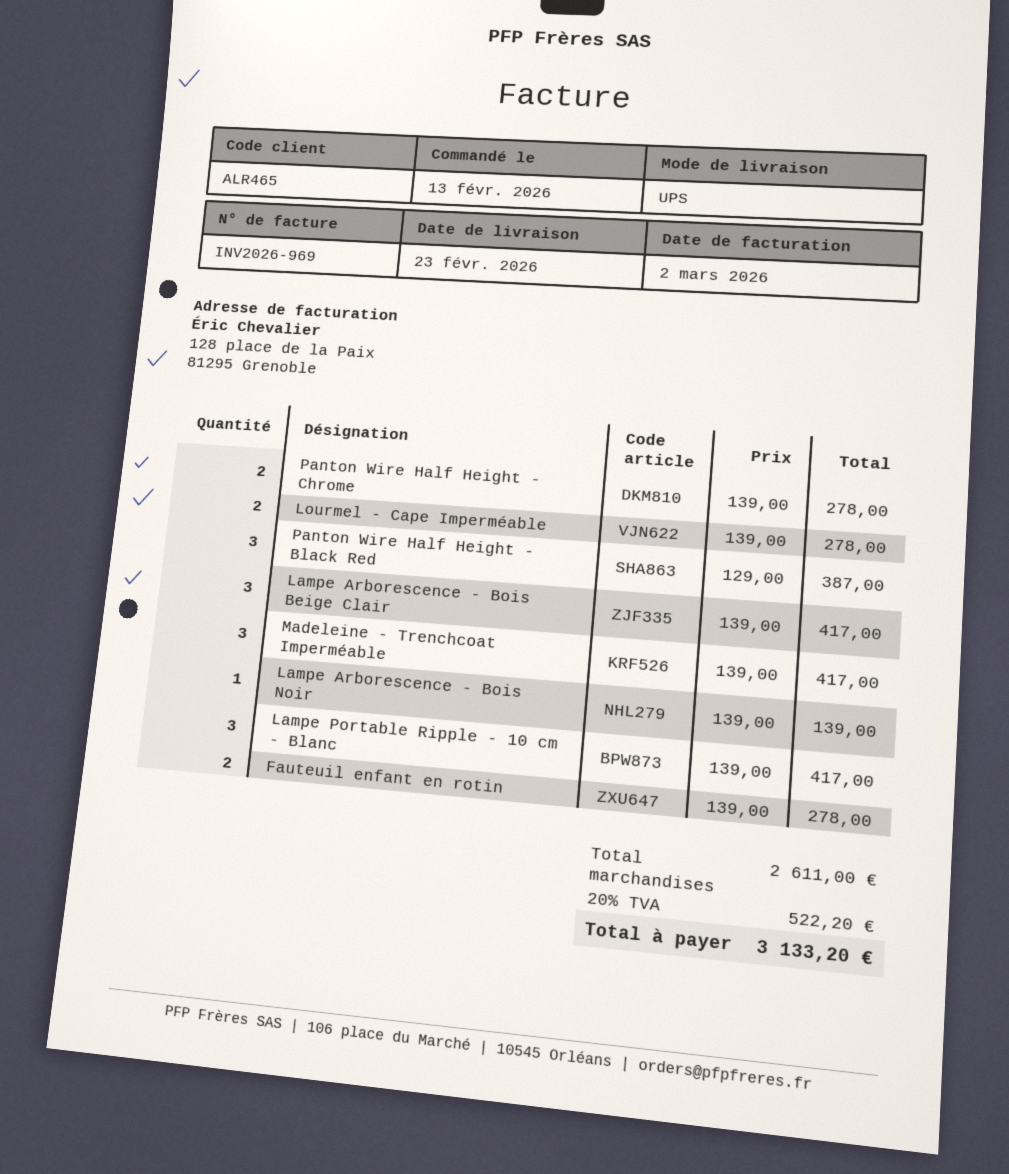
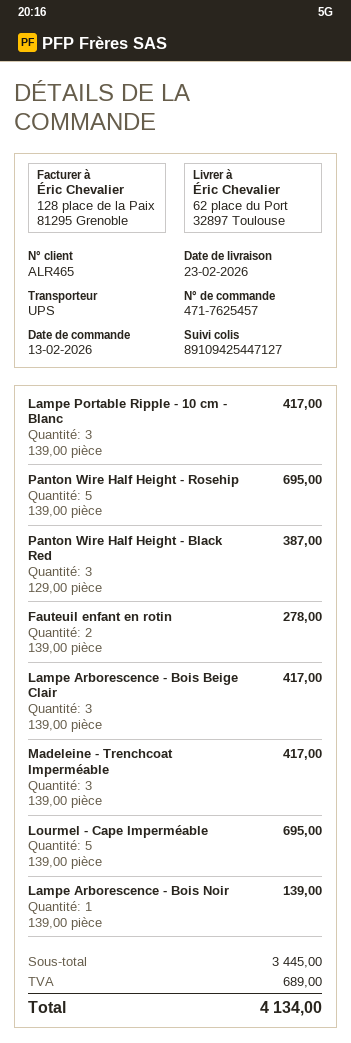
Panton Wire Half Height - Chrome: 2 x 139.00 = 278.00 -> none
Lourmel - Cape Imperméable: 2 x 139.00 = 278.00 -> 5 x 139.00 = 695.00
Panton Wire Half Height - Rosehip: none -> 5 x 139.00 = 695.00
subtotal: 2611.00 -> 3445.00
tax: 522.20 -> 689.00
total: 3133.20 -> 4134.00

